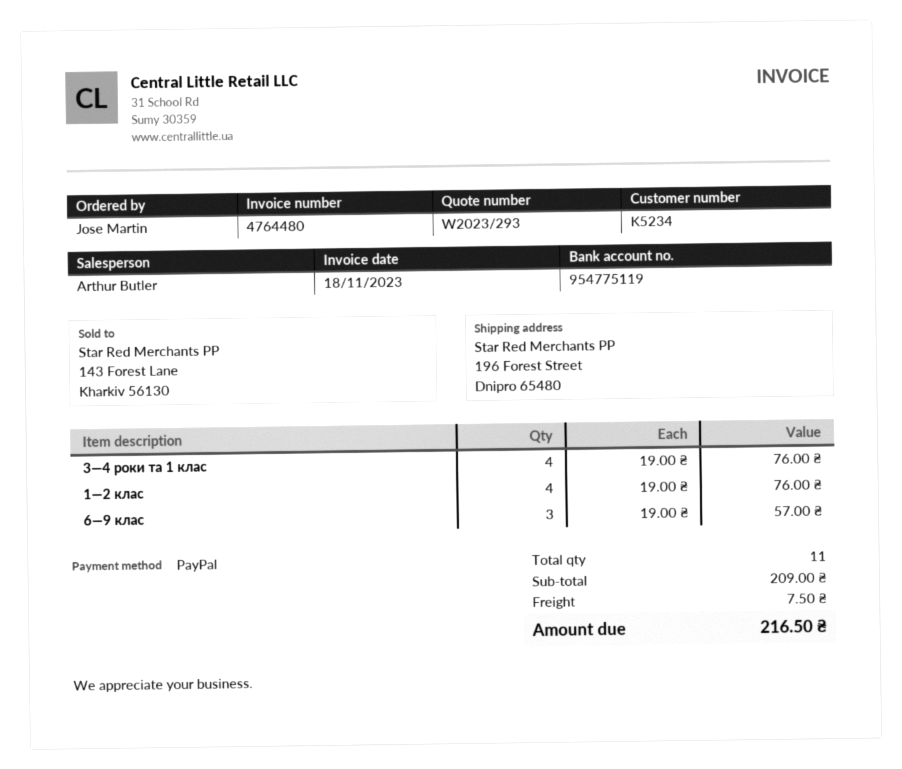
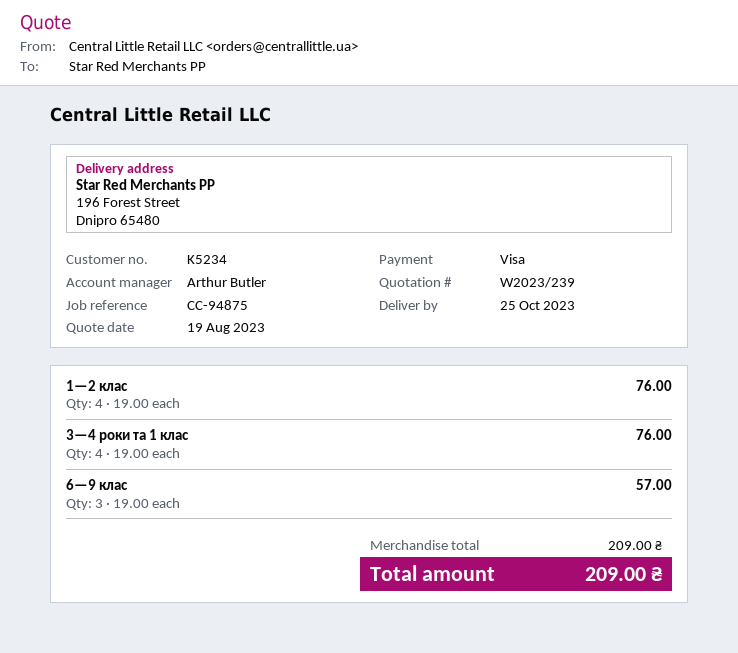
quote number: W2023/293 -> W2023/239
payment method: PayPal -> Visa
shipping: 7.50 -> none
total: 216.50 -> 209.00

